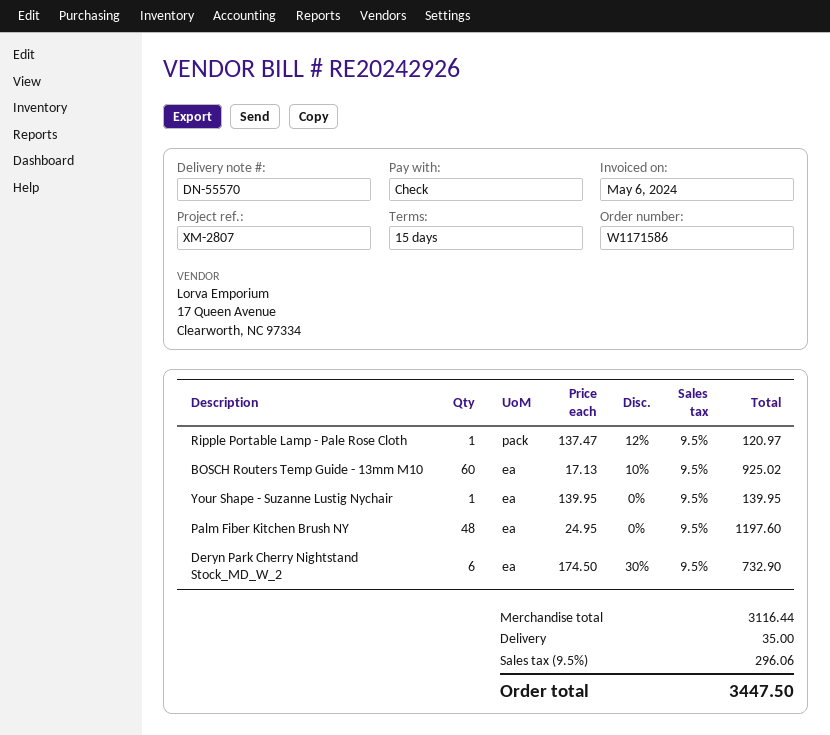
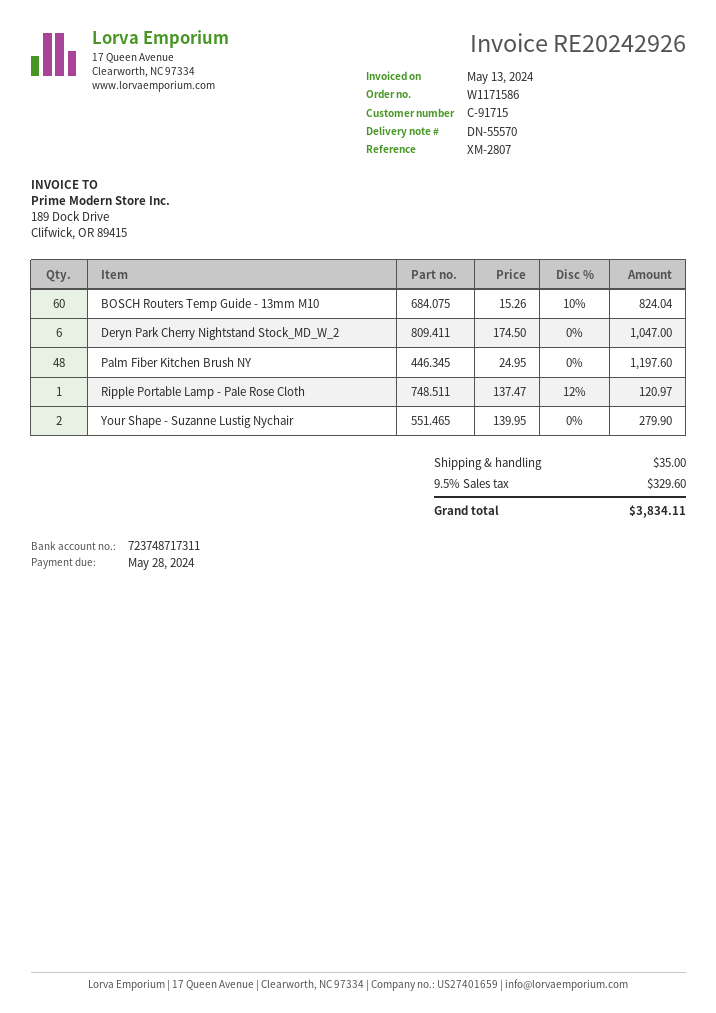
invoice date: 2024-05-06 -> 2024-05-13
BOSCH Routers Temp Guide - 13mm M10: 60 x 17.13 - 10% = 925.02 -> 60 x 15.26 - 10% = 824.04
Your Shape - Suzanne Lustig Nychair: 1 x 139.95 = 139.95 -> 2 x 139.95 = 279.90
Deryn Park Cherry Nightstand Stock_MD_W_2: 6 x 174.50 - 30% = 732.90 -> 6 x 174.50 = 1047.00
tax: 9.5% = 296.06 -> 9.5% = 329.60
total: 3447.50 -> 3834.11

